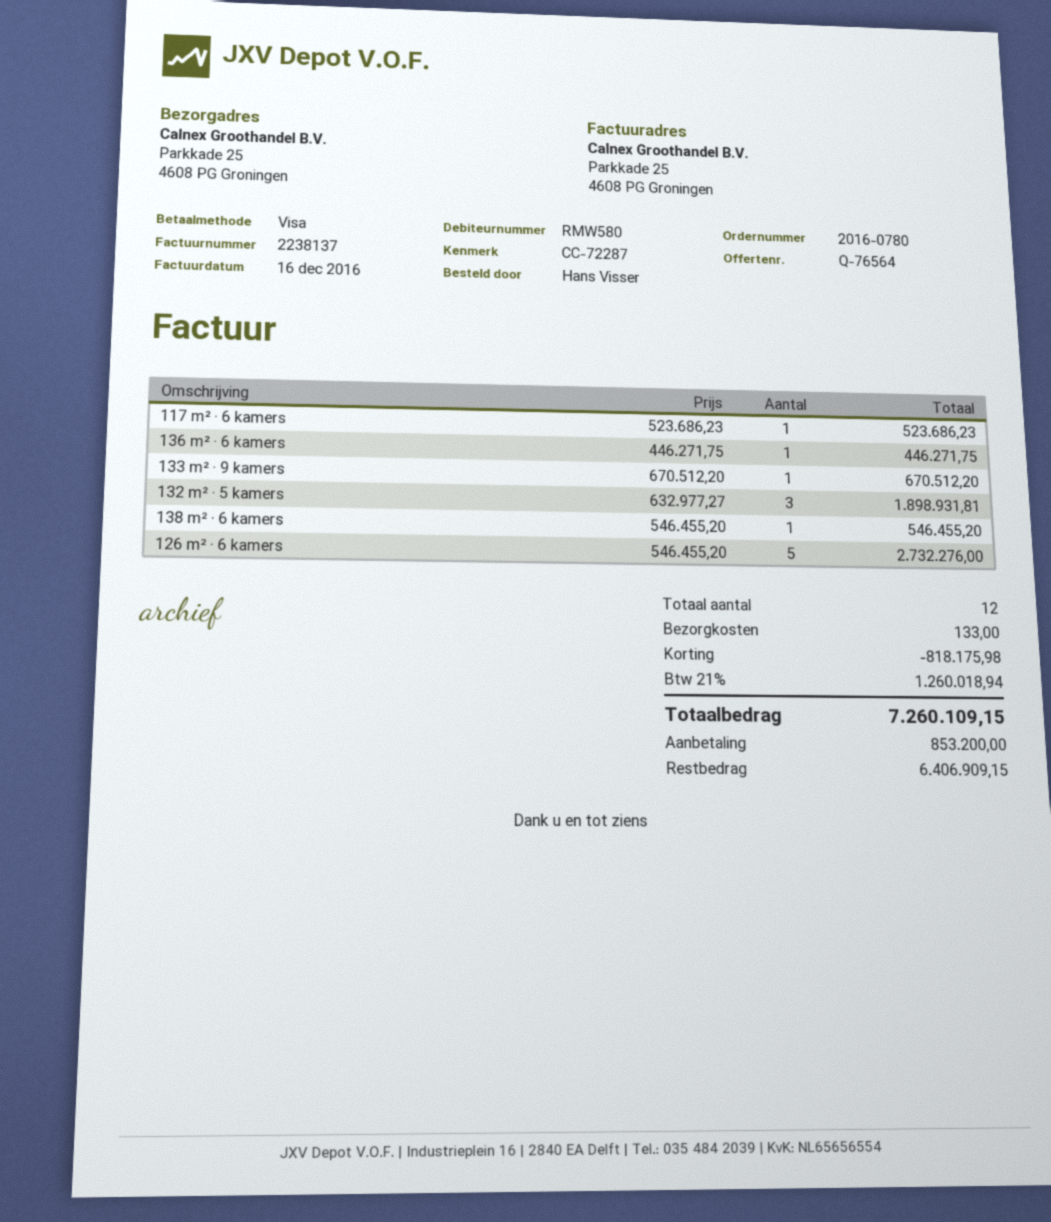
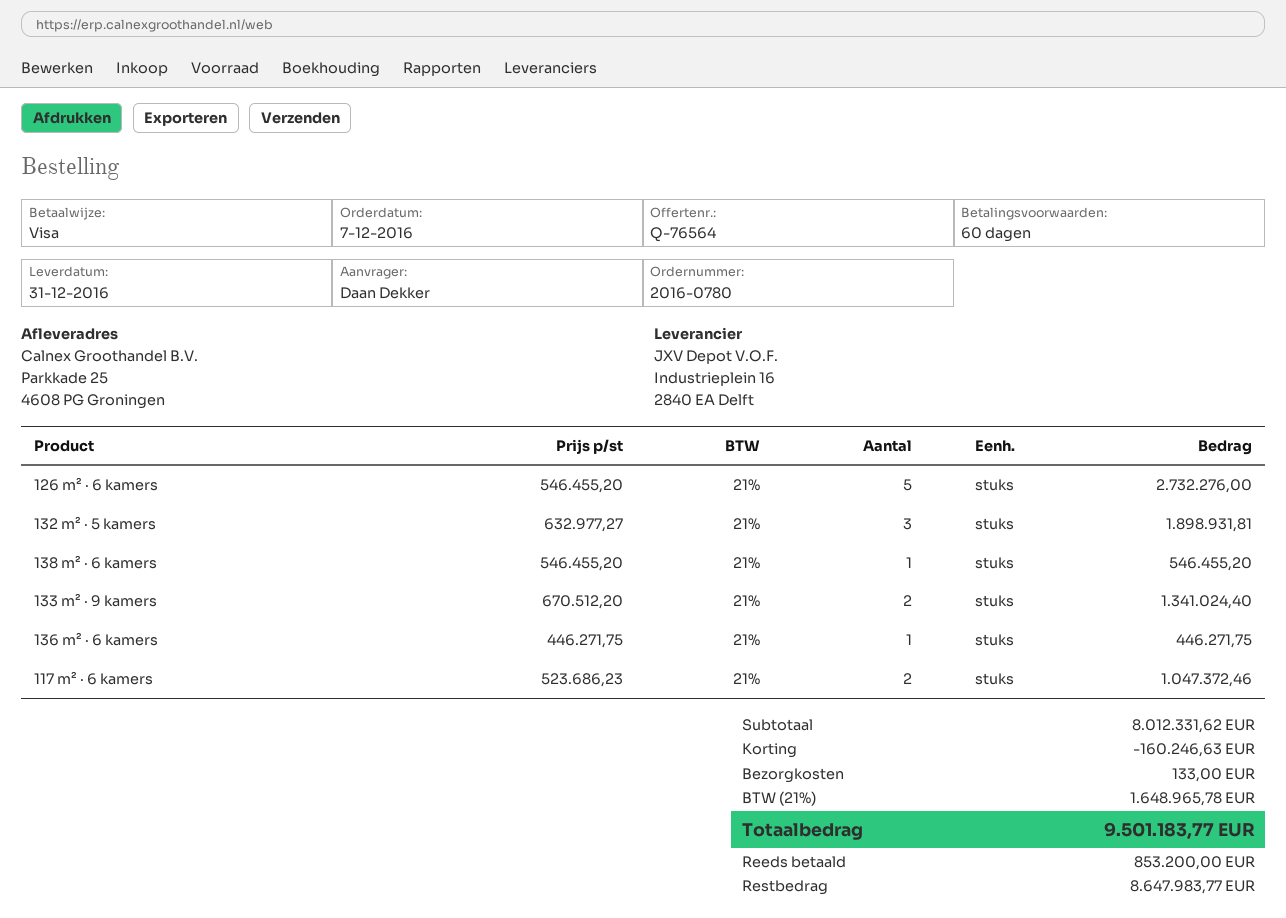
ordered by: Hans Visser -> Daan Dekker
117 m² · 6 kamers: 1 x 523686.23 = 523686.23 -> 2 x 523686.23 = 1047372.46
133 m² · 9 kamers: 1 x 670512.20 = 670512.20 -> 2 x 670512.20 = 1341024.40
discount: 818175.98 -> 160246.63
tax: 21% = 1260018.94 -> 21% = 1648965.78
total: 7260109.15 -> 9501183.77
balance: 6406909.15 -> 8647983.77

